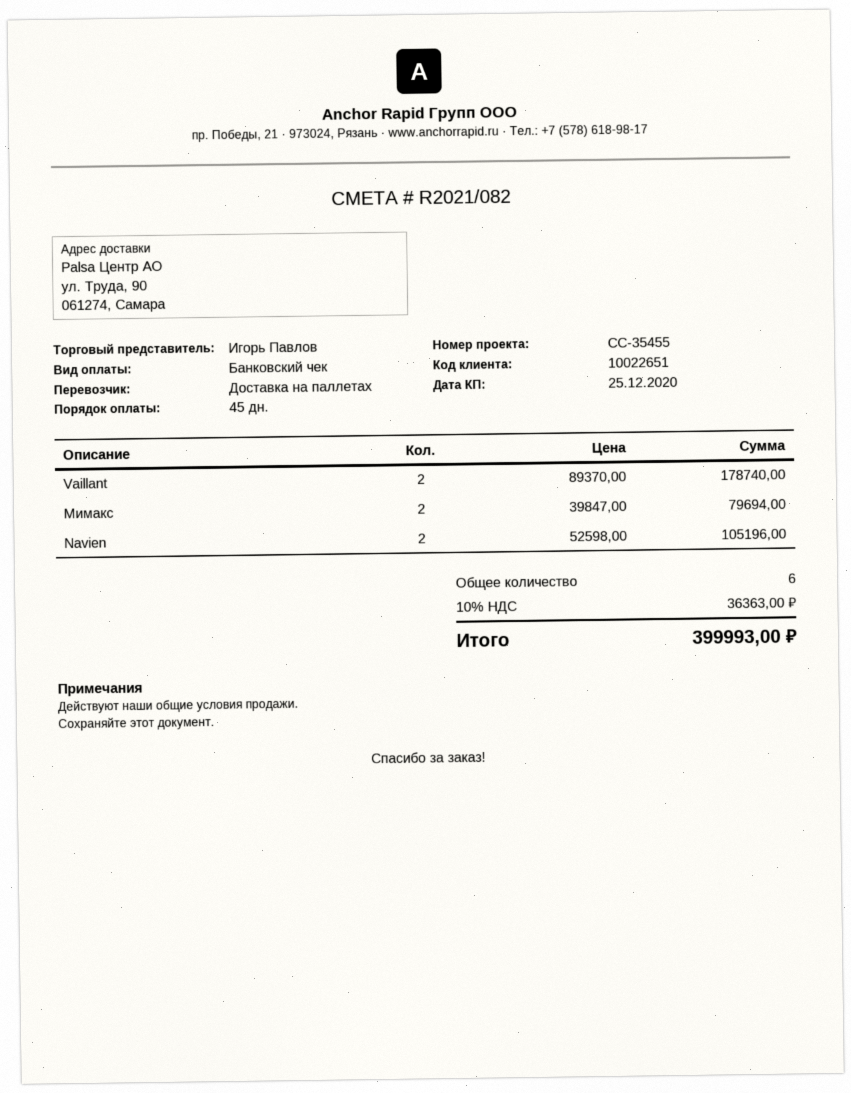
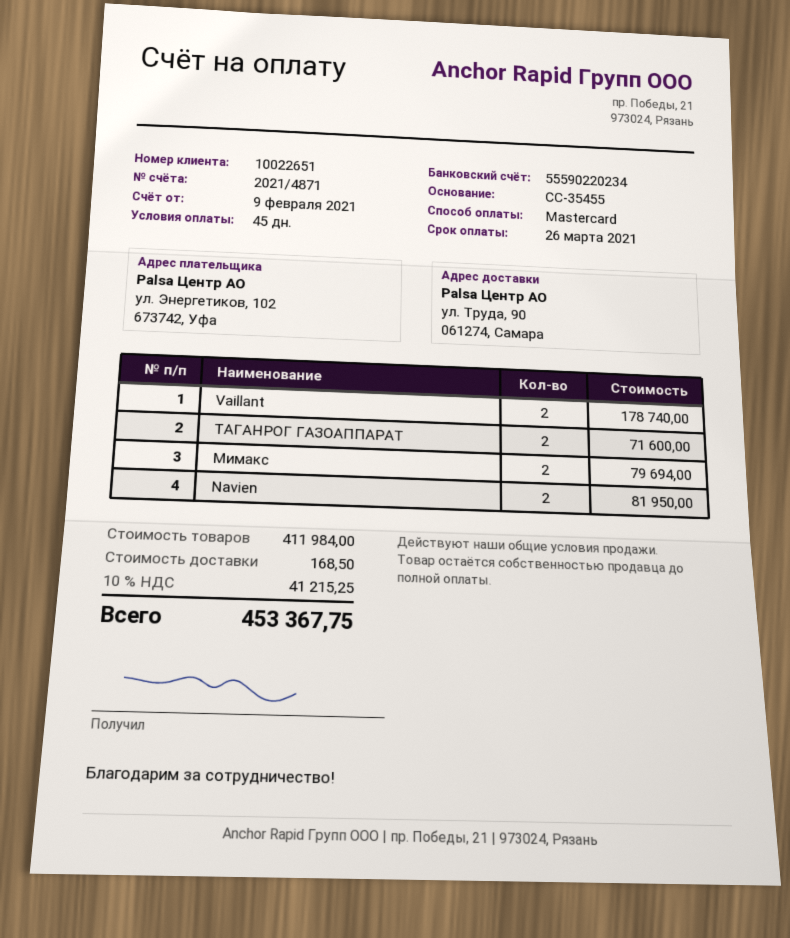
payment method: cheque -> Mastercard
Navien: 2 for 105196.00 -> 2 for 81950.00
ТАГАНРОГ ГАЗОАППАРАТ: none -> 2 for 71600.00
shipping: none -> 168.50
tax: 10% = 36363.00 -> 10% = 41215.25
total: 399993.00 -> 453367.75

